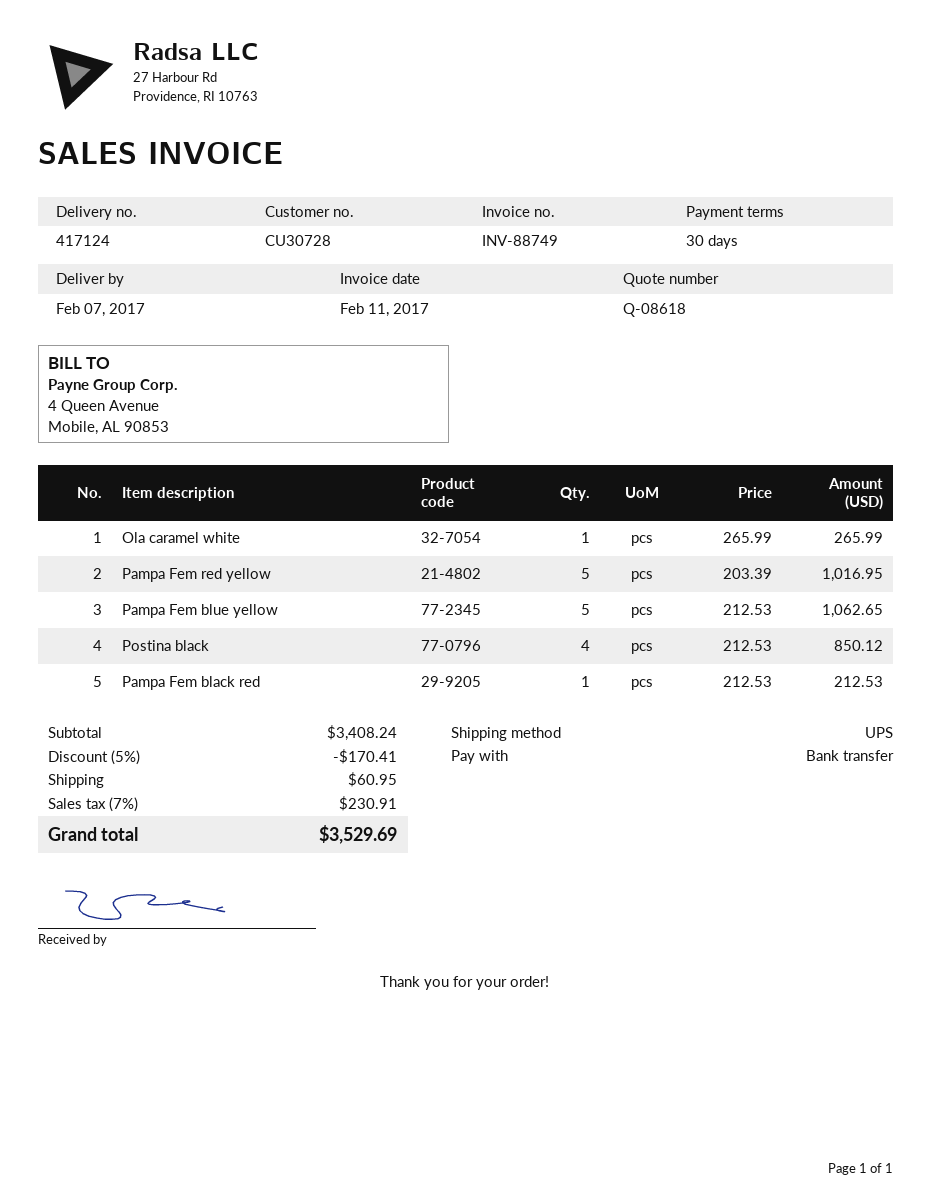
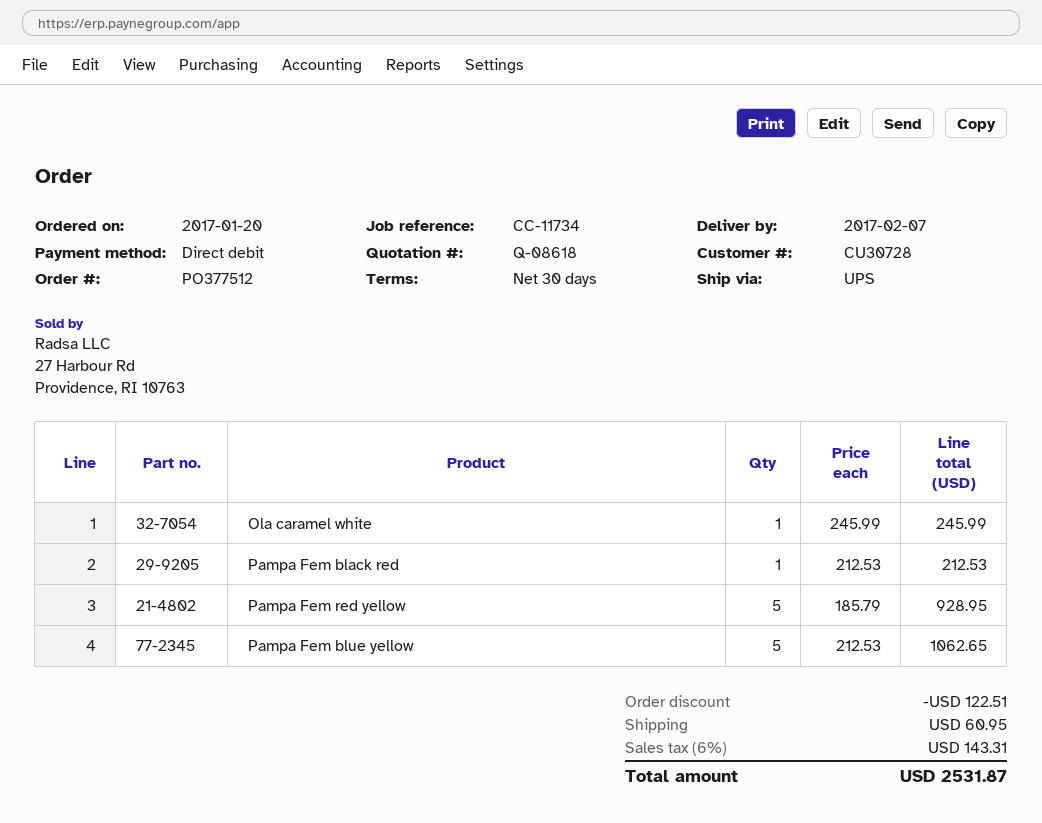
payment method: bank transfer -> direct debit
Ola caramel white: 1 x 265.99 = 265.99 -> 1 x 245.99 = 245.99
Pampa Fem red yellow: 5 x 203.39 = 1016.95 -> 5 x 185.79 = 928.95
Postina black: 4 x 212.53 = 850.12 -> none
discount: 170.41 -> 122.51
tax: 7% = 230.91 -> 6% = 143.31
total: 3529.69 -> 2531.87

